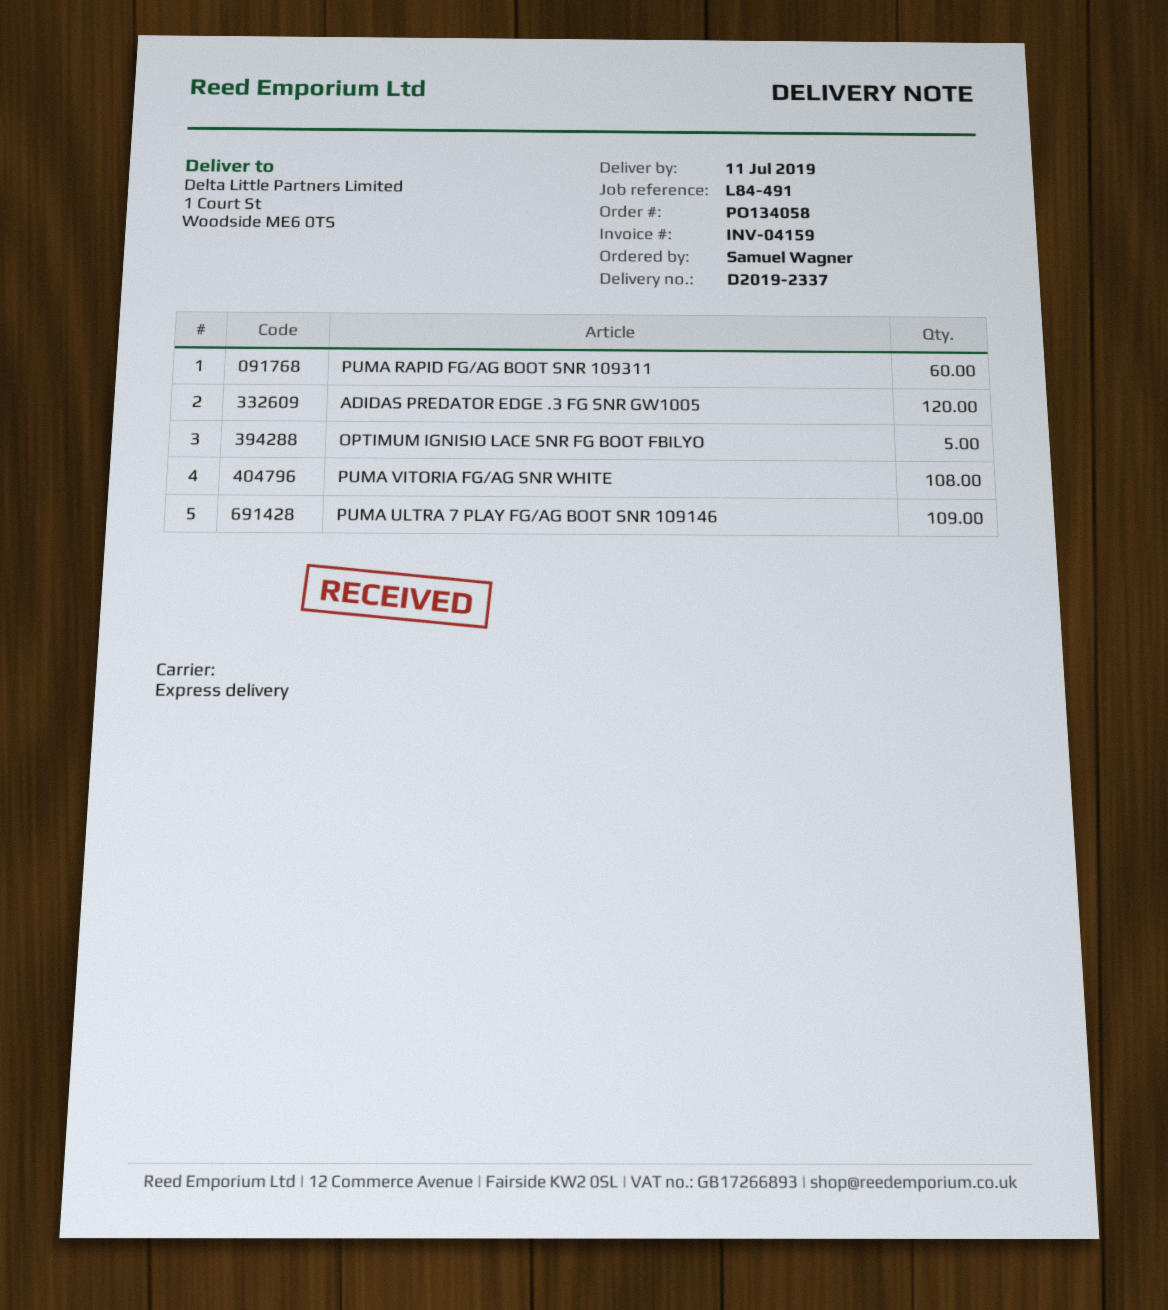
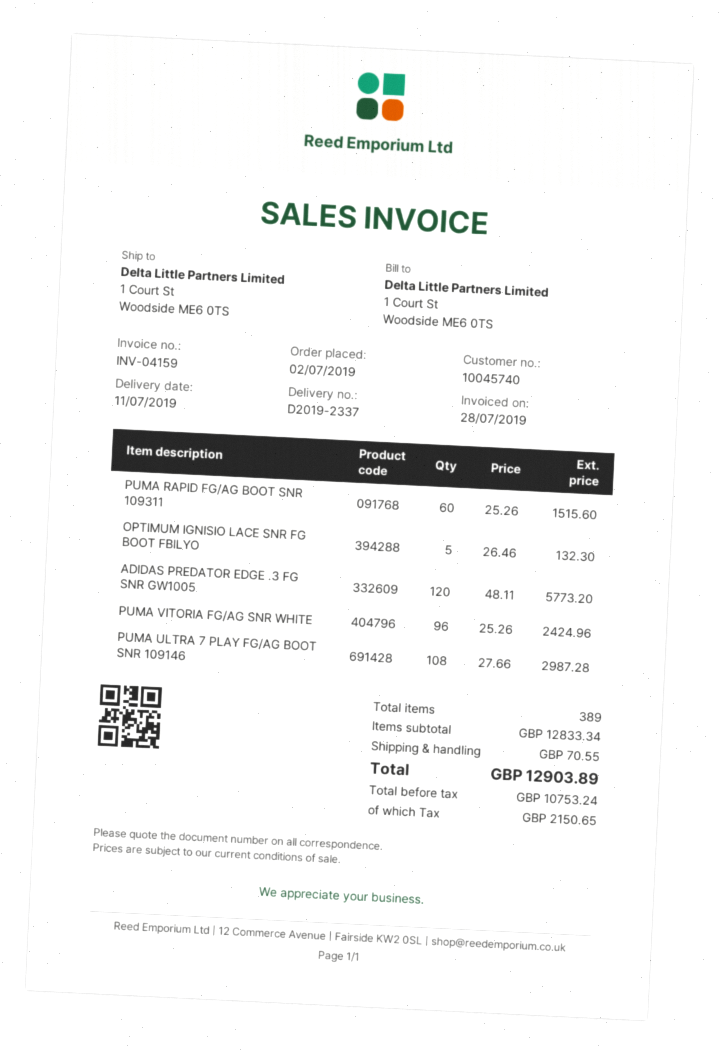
PUMA VITORIA FG/AG SNR WHITE: 108 -> 96
PUMA ULTRA 7 PLAY FG/AG BOOT SNR 109146: 109 -> 108

